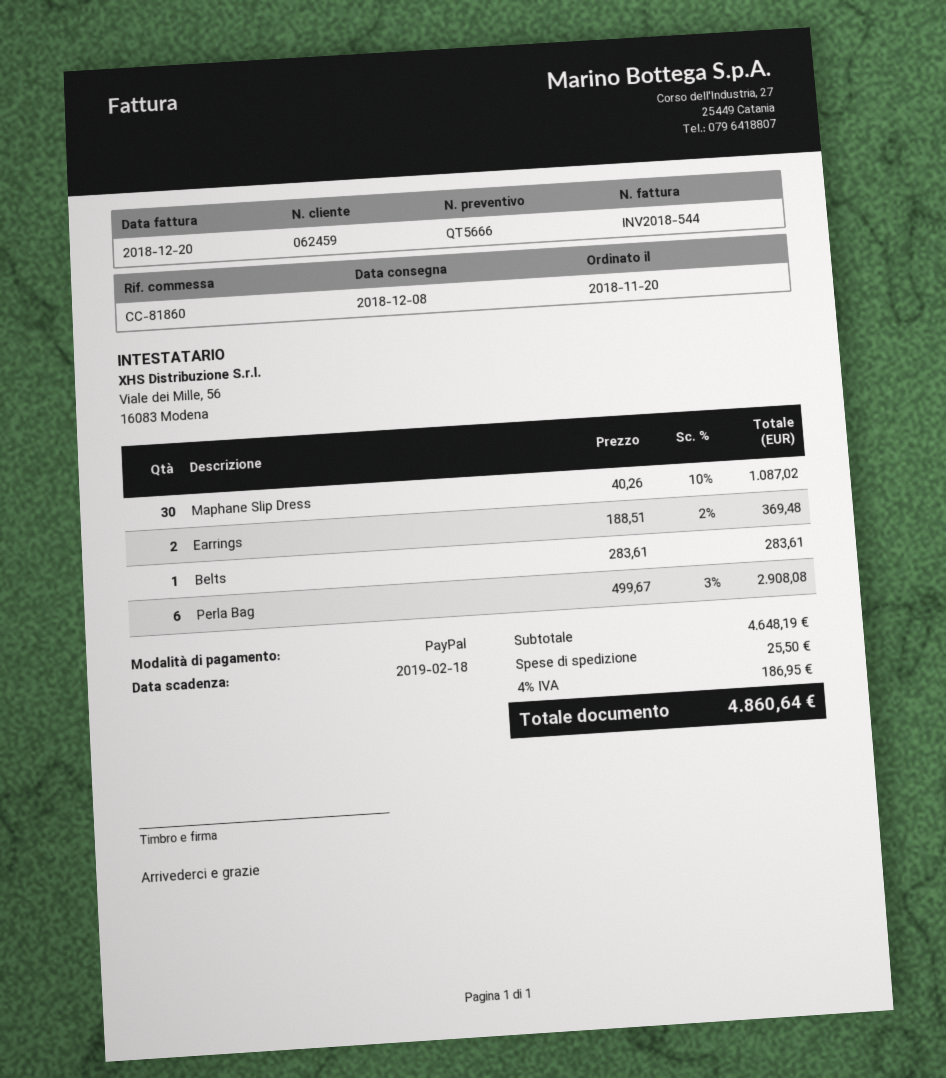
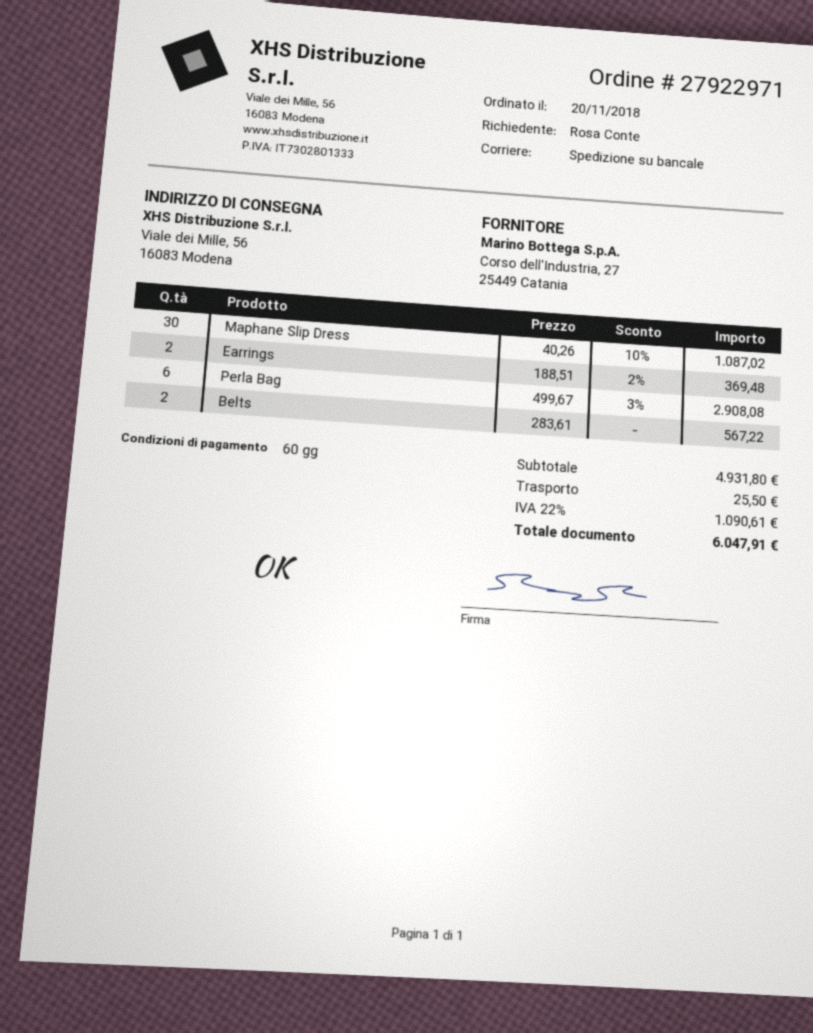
Belts: 1 x 283.61 = 283.61 -> 2 x 283.61 = 567.22
subtotal: 4648.19 -> 4931.80
tax: 4% = 186.95 -> 22% = 1090.61
total: 4860.64 -> 6047.91

